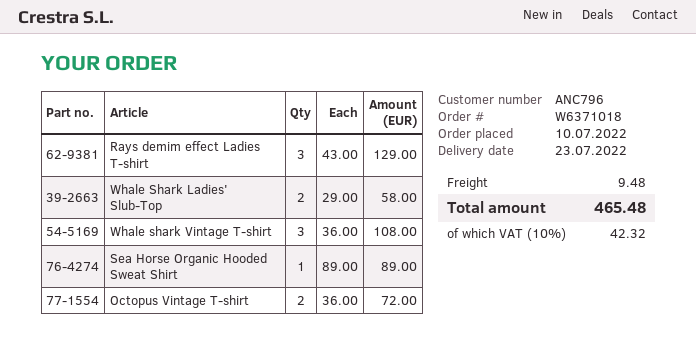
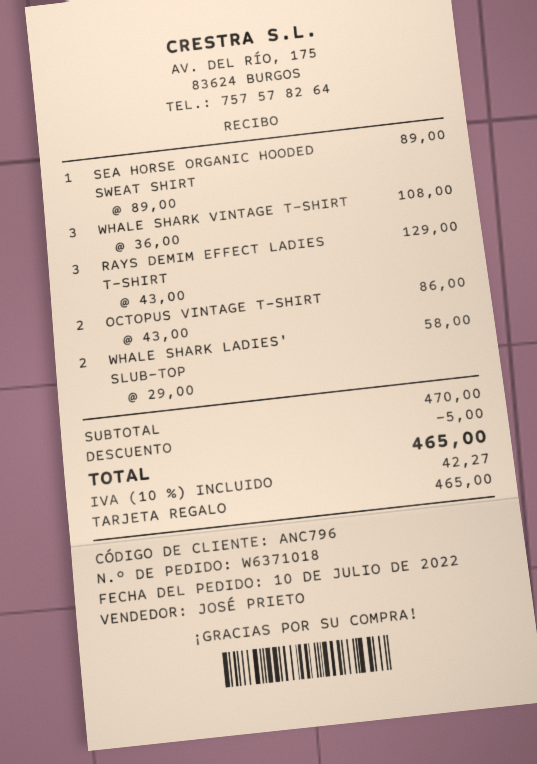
Octopus Vintage T-shirt: 2 x 36.00 = 72.00 -> 2 x 43.00 = 86.00
discount: none -> 5.00
shipping: 9.48 -> none
tax: 10% = 42.32 -> 10% = 42.27
total: 465.48 -> 465.00

